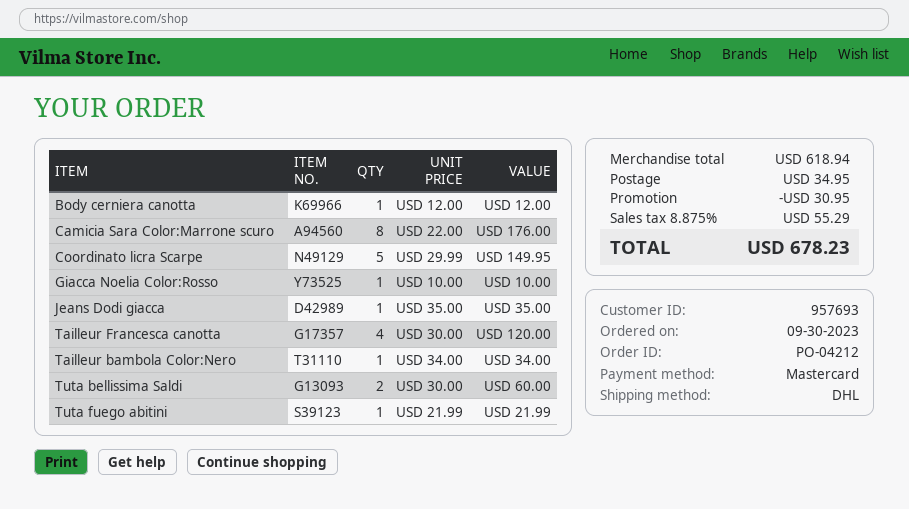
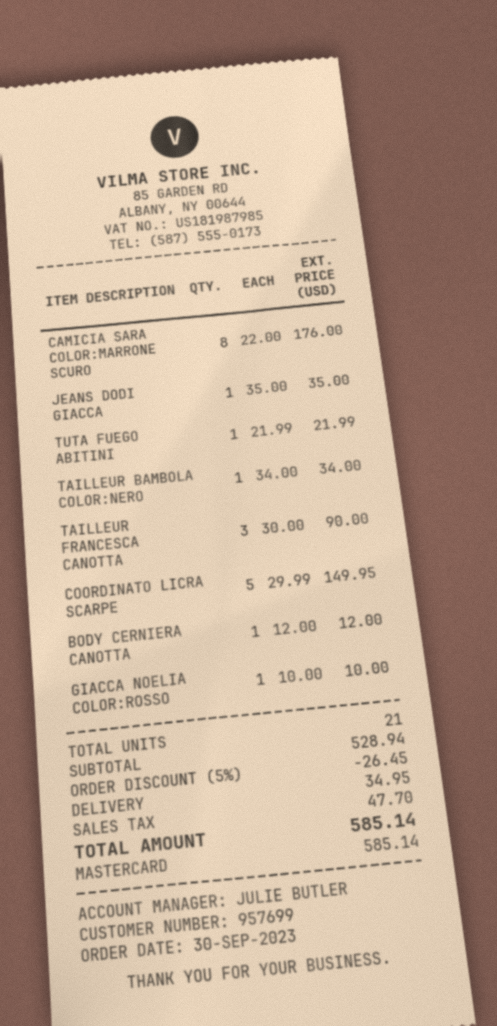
customer number: 957693 -> 957699
Tailleur Francesca canotta: 4 x 30.00 = 120.00 -> 3 x 30.00 = 90.00
Tuta bellissima Saldi: 2 x 30.00 = 60.00 -> none
subtotal: 618.94 -> 528.94
discount: 30.95 -> 26.45
tax: 55.29 -> 47.70
total: 678.23 -> 585.14

